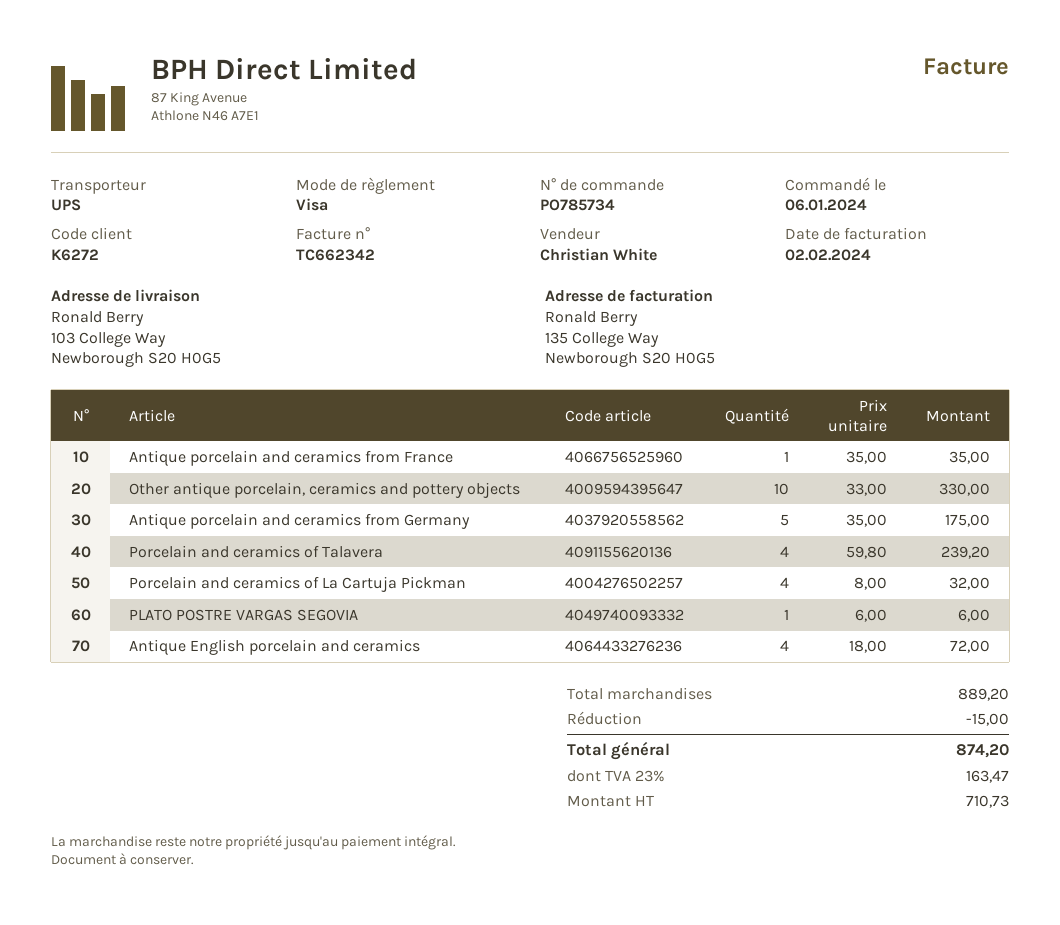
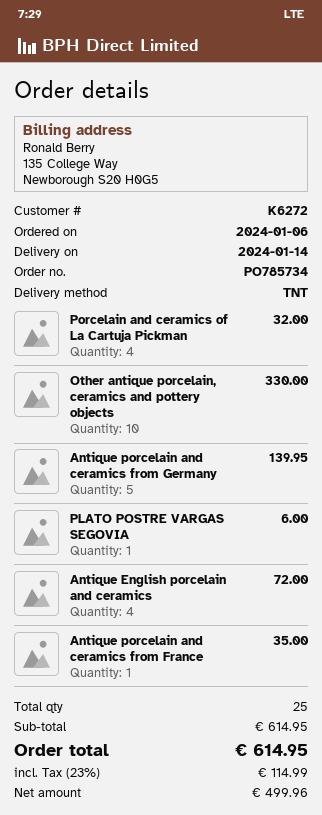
shipping method: UPS -> TNT
Antique porcelain and ceramics from Germany: 5 for 175.00 -> 5 for 139.95
Porcelain and ceramics of Talavera: 4 for 239.20 -> none
subtotal: 889.20 -> 614.95
discount: 15.00 -> none
net: 710.73 -> 499.96
tax: 23% = 163.47 -> 23% = 114.99
total: 874.20 -> 614.95

